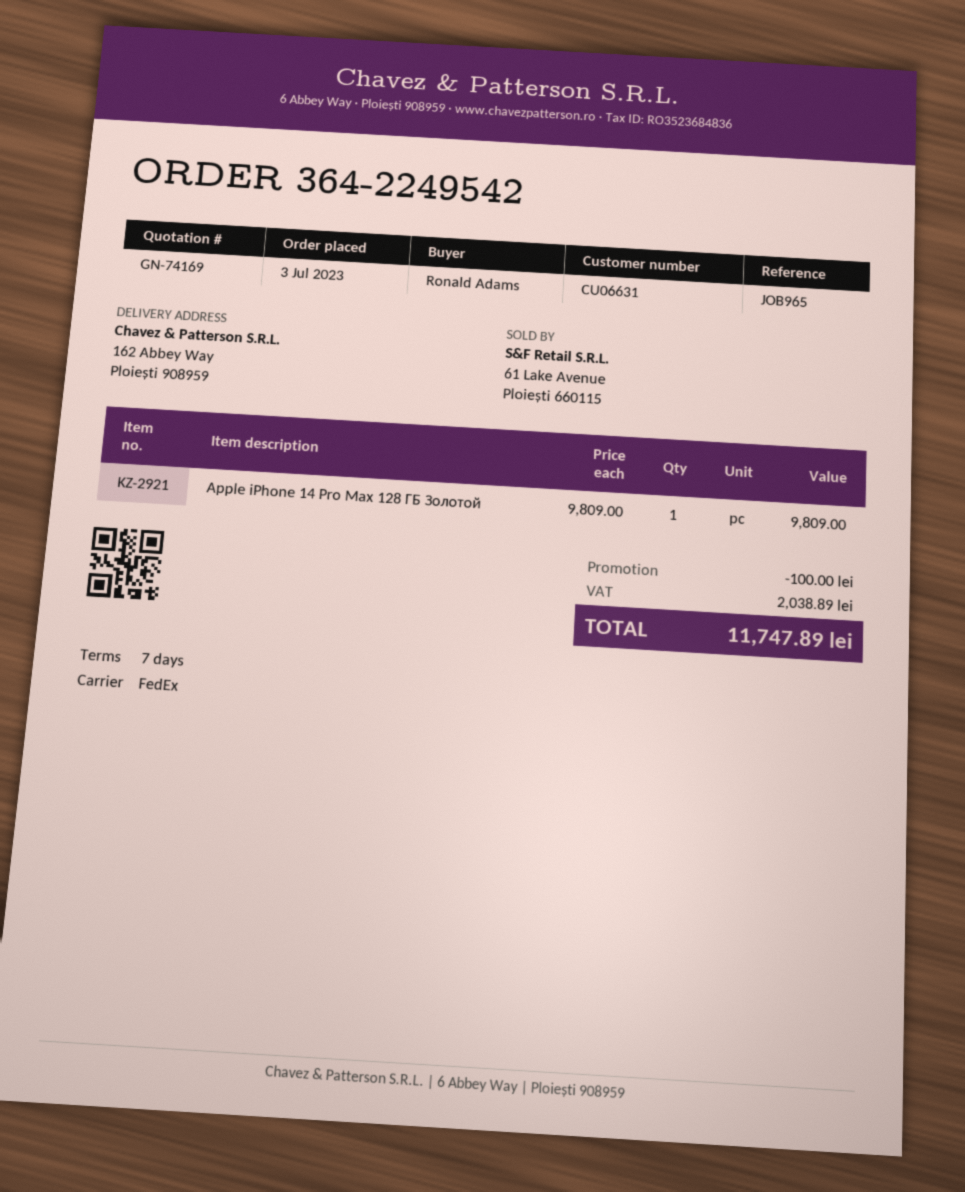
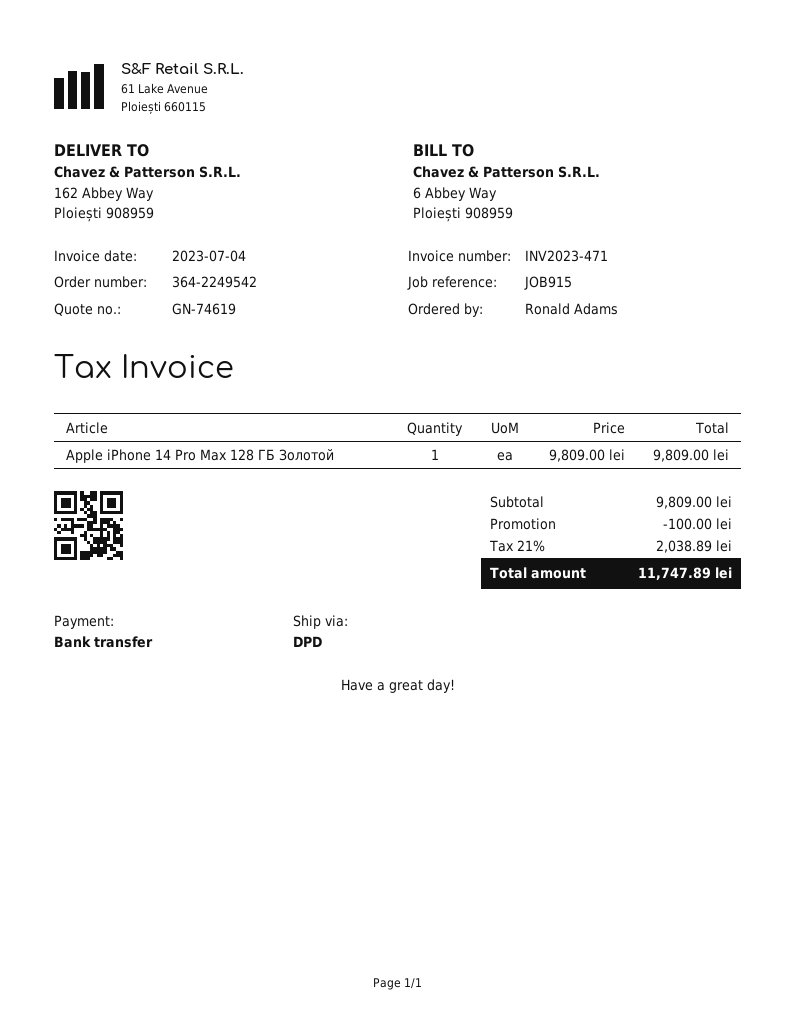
quote number: GN-74169 -> GN-74619
reference: JOB965 -> JOB915
shipping method: FedEx -> DPD

